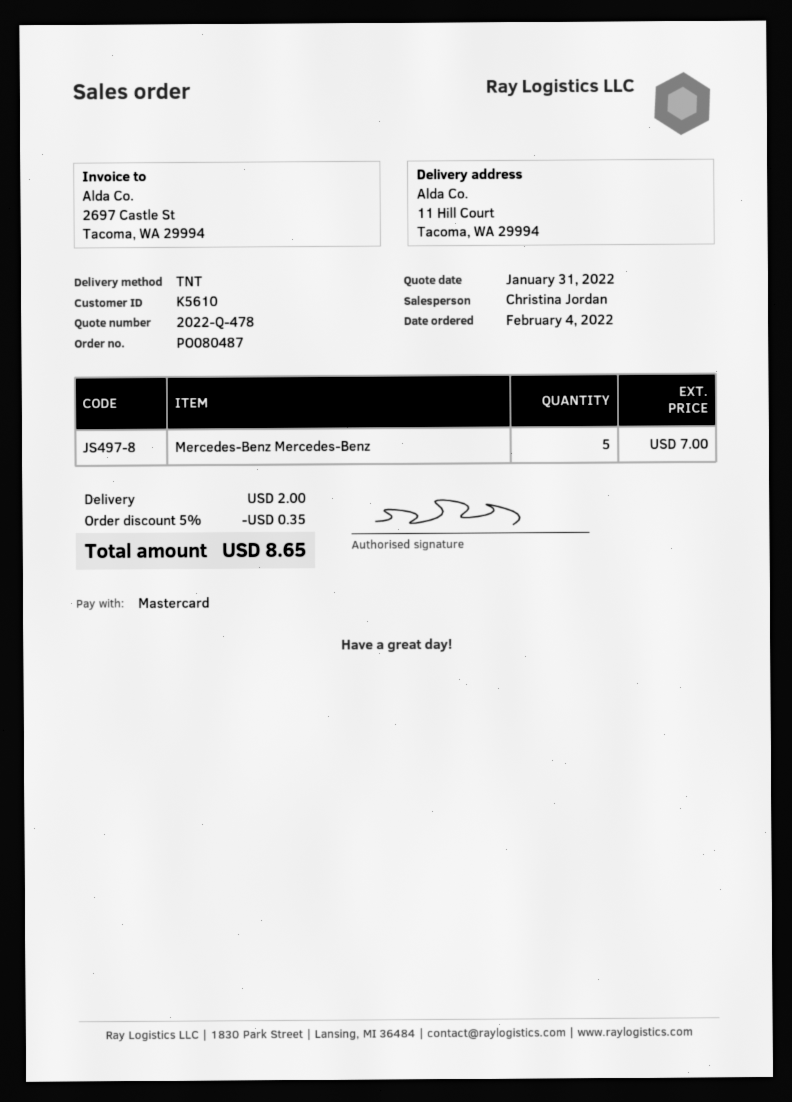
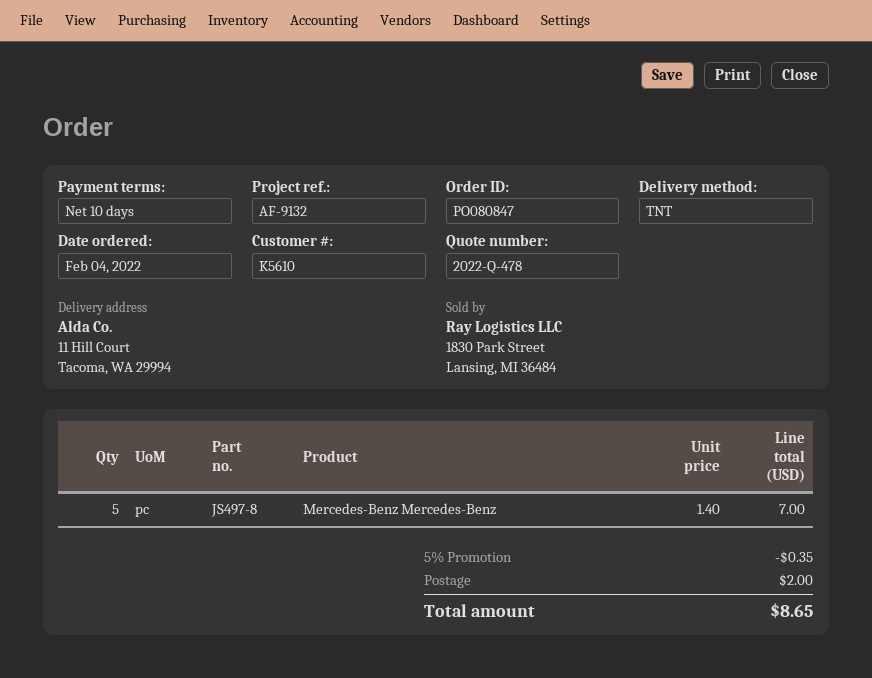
order number: PO080487 -> PO080847

